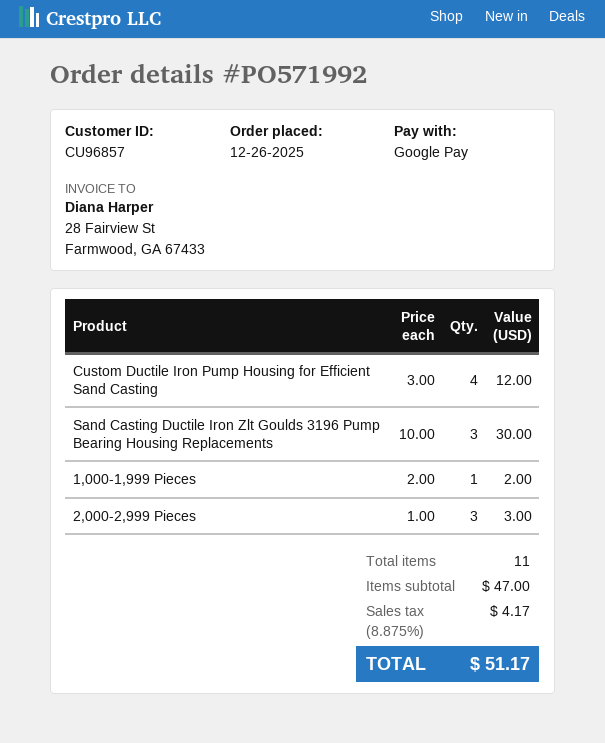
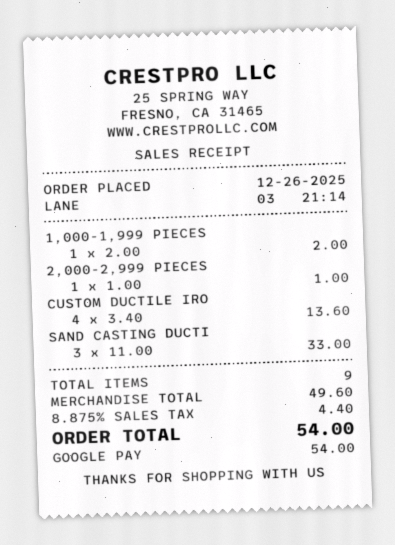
Custom Ductile Iron Pump Housing for Efficient Sand Casting: 4 x 3.00 = 12.00 -> 4 x 3.40 = 13.60
Sand Casting Ductile Iron Zlt Goulds 3196 Pump Bearing Housing Replacements: 3 x 10.00 = 30.00 -> 3 x 11.00 = 33.00
2,000-2,999 Pieces: 3 x 1.00 = 3.00 -> 1 x 1.00 = 1.00
total quantity: 11 -> 9
subtotal: 47.00 -> 49.60
tax: 8.875% = 4.17 -> 8.875% = 4.40
total: 51.17 -> 54.00

